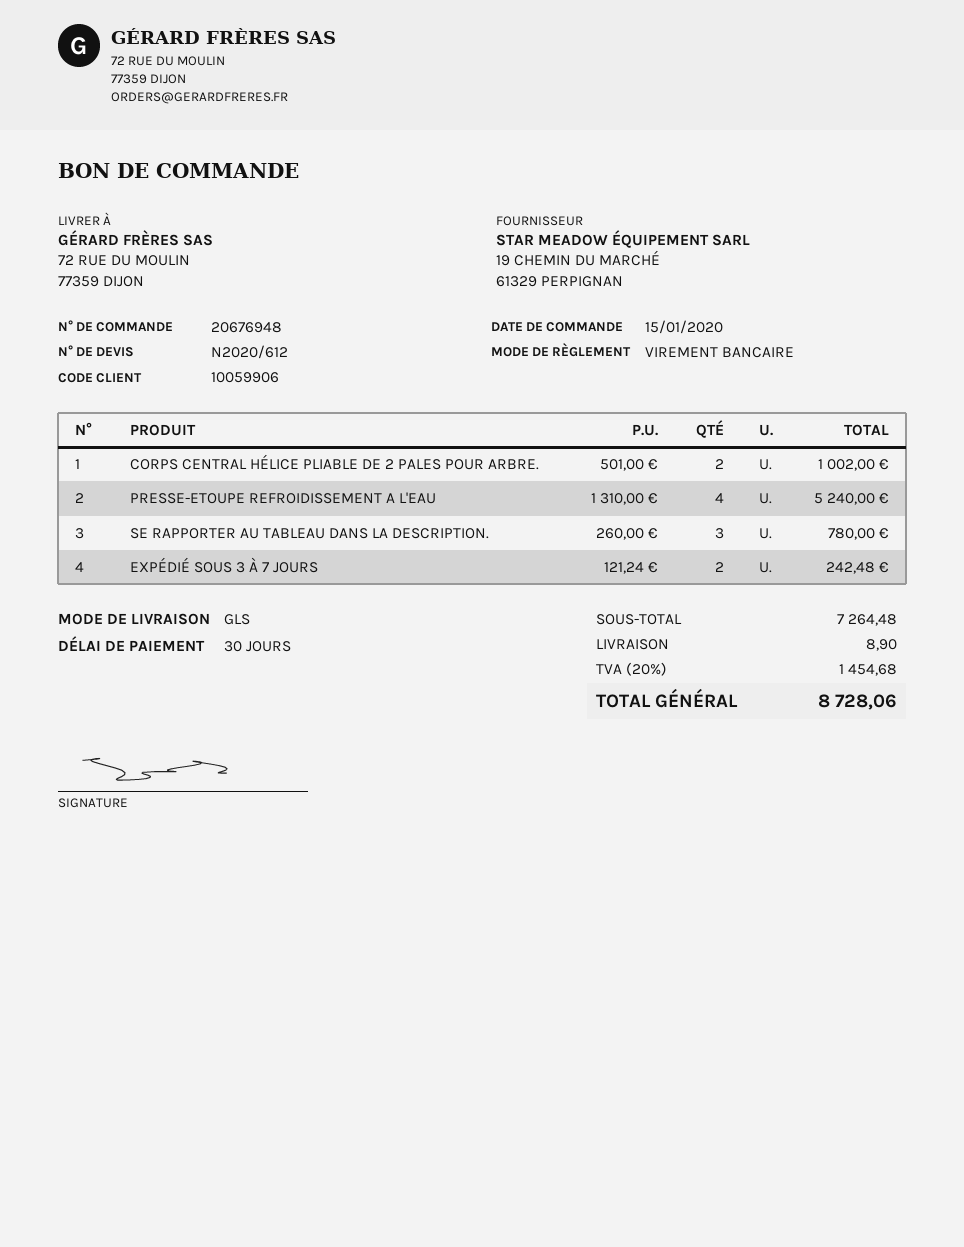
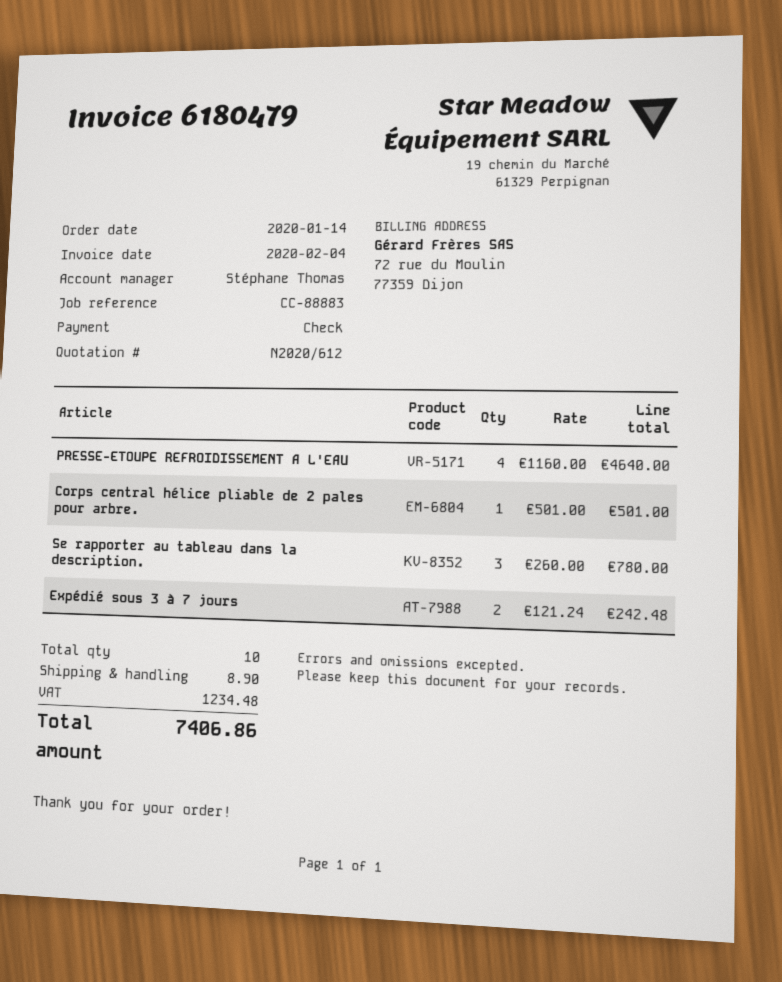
order date: 2020-01-15 -> 2020-01-14
payment method: bank transfer -> cheque
CORPS CENTRAL HÉLICE PLIABLE DE 2 PALES POUR ARBRE.: 2 x 501.00 = 1002.00 -> 1 x 501.00 = 501.00
PRESSE-ETOUPE REFROIDISSEMENT A L'EAU: 4 x 1310.00 = 5240.00 -> 4 x 1160.00 = 4640.00
tax: 1454.68 -> 1234.48
total: 8728.06 -> 7406.86

